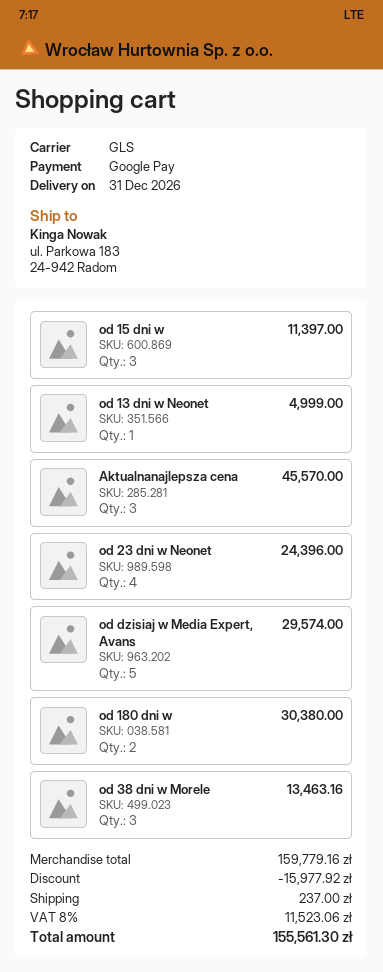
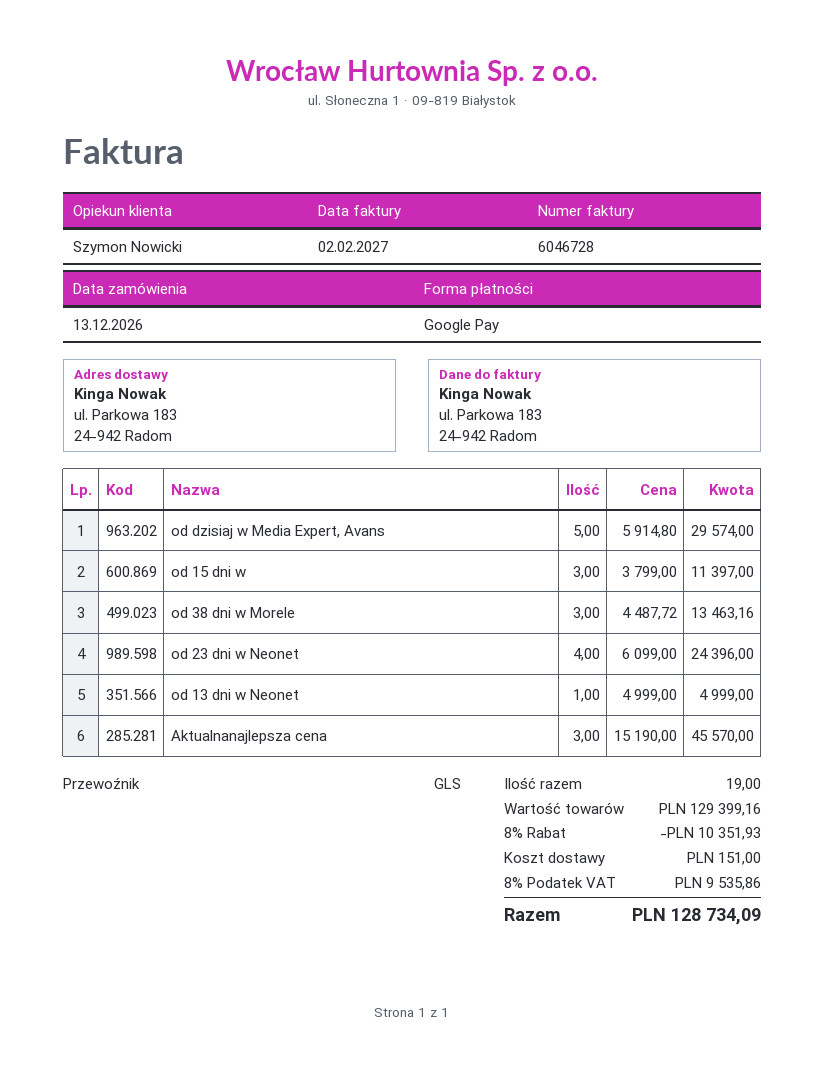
od 180 dni w: 2 for 30380.00 -> none
subtotal: 159779.16 -> 129399.16
discount: 15977.92 -> 10351.93
shipping: 237.00 -> 151.00
tax: 8% = 11523.06 -> 8% = 9535.86
total: 155561.30 -> 128734.09

